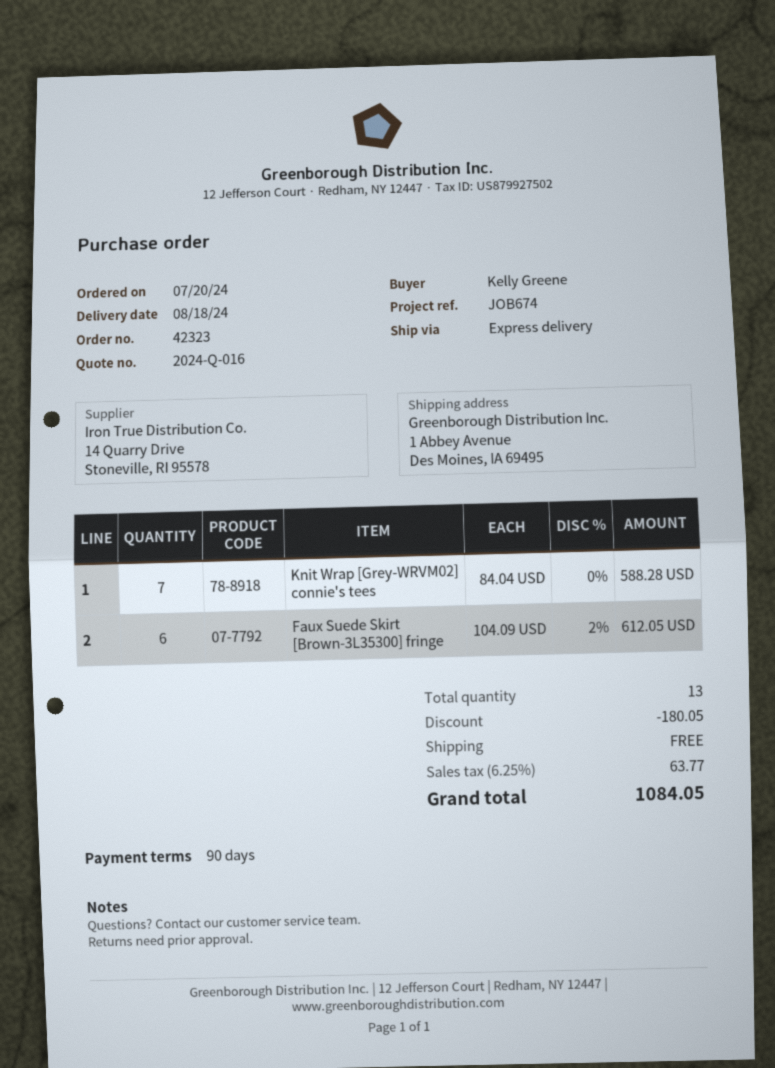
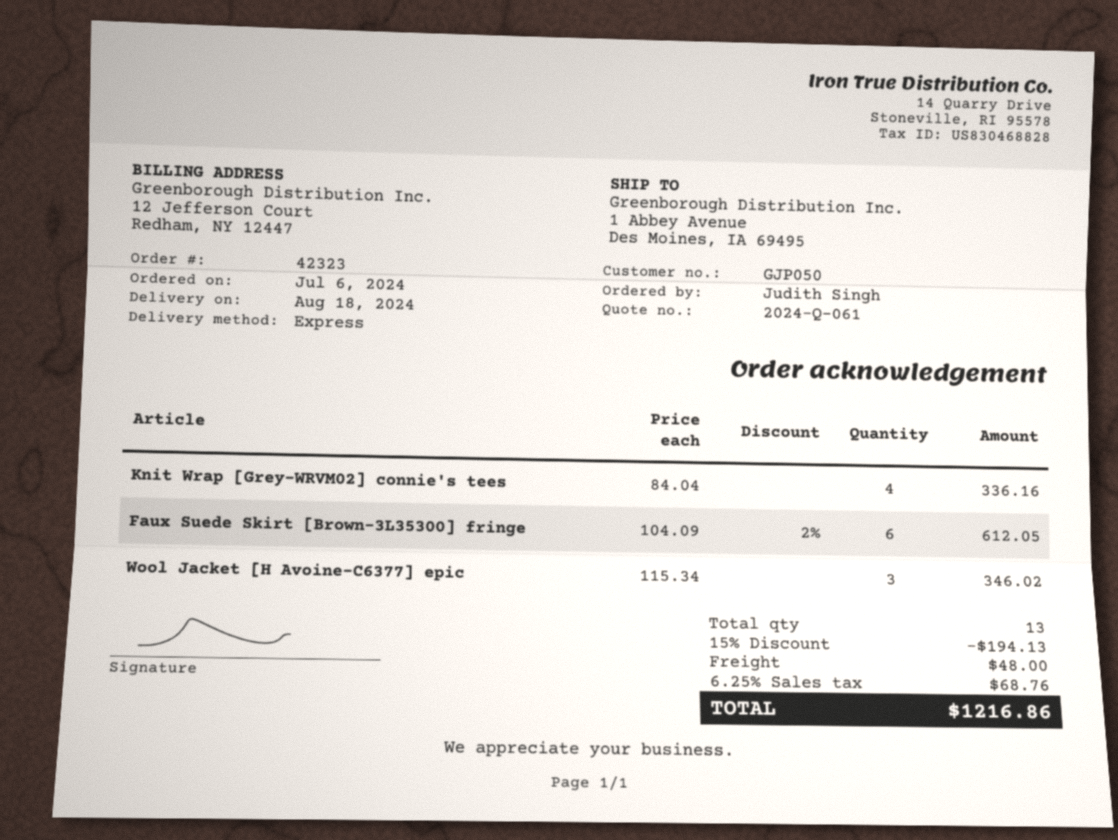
quote number: 2024-Q-016 -> 2024-Q-061
order date: 2024-07-20 -> 2024-07-06
ordered by: Kelly Greene -> Judith Singh
Knit Wrap [Grey-WRVM02] connie's tees: 7 x 84.04 = 588.28 -> 4 x 84.04 = 336.16
Wool Jacket [H Avoine-C6377] epic: none -> 3 x 115.34 = 346.02
discount: 180.05 -> 194.13
shipping: 0.00 -> 48.00
tax: 6.25% = 63.77 -> 6.25% = 68.76
total: 1084.05 -> 1216.86

